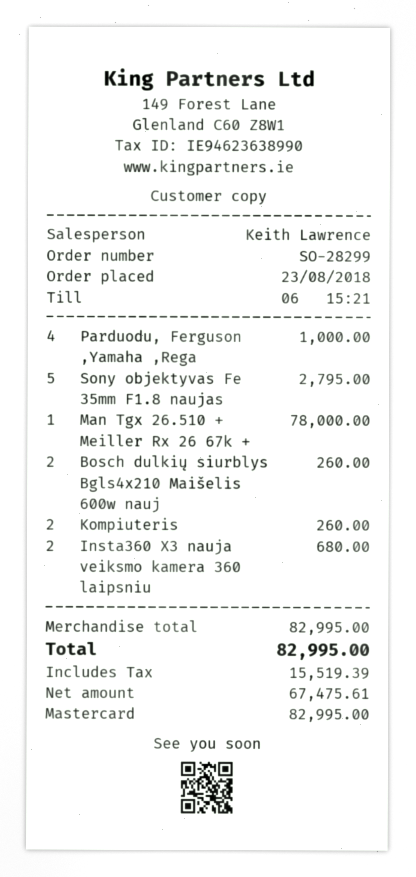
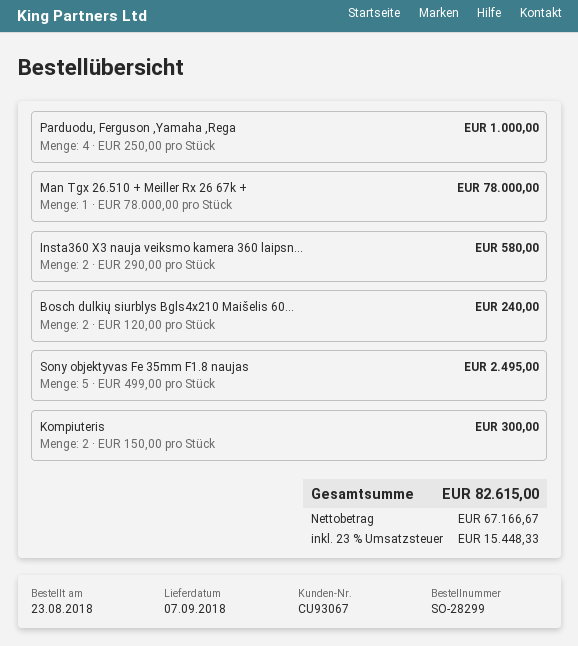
Sony objektyvas Fe 35mm F1.8 naujas: 5 for 2795.00 -> 5 for 2495.00
Bosch dulkių siurblys Bgls4x210 Maišelis 600w nauj: 2 for 260.00 -> 2 for 240.00
Kompiuteris: 2 for 260.00 -> 2 for 300.00
Insta360 X3 nauja veiksmo kamera 360 laipsniu: 2 for 680.00 -> 2 for 580.00
net: 67475.61 -> 67166.67
tax: 15519.39 -> 15448.33
total: 82995.00 -> 82615.00

